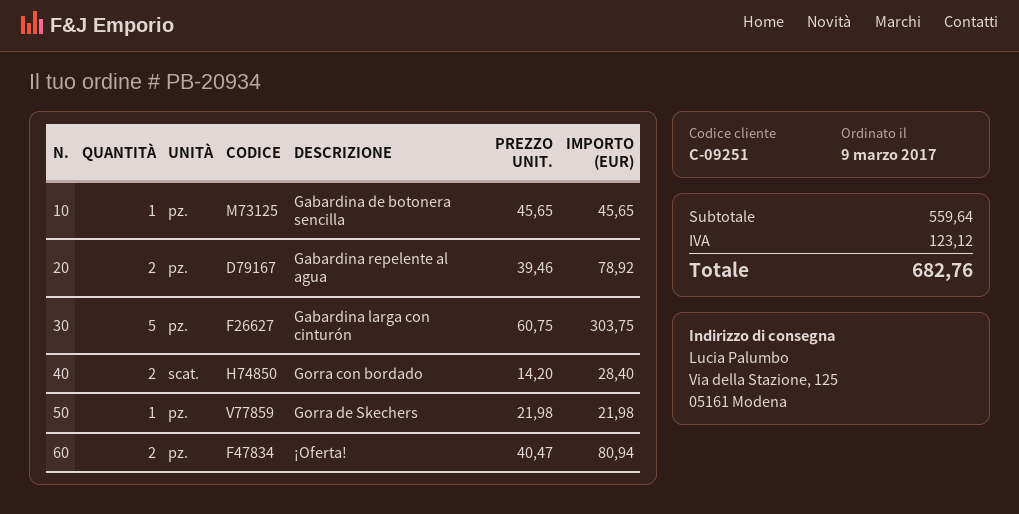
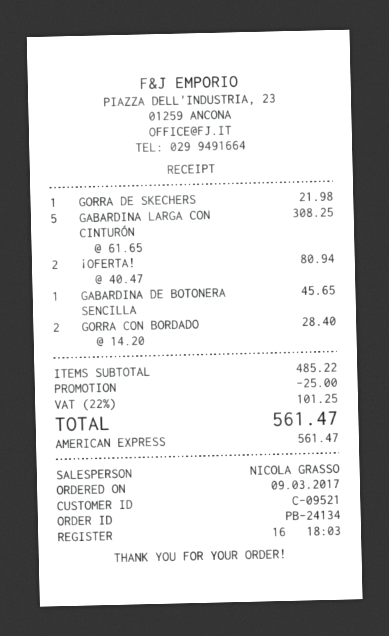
order number: PB-20934 -> PB-24134
customer number: C-09251 -> C-09521
Gabardina repelente al agua: 2 x 39.46 = 78.92 -> none
Gabardina larga con cinturón: 5 x 60.75 = 303.75 -> 5 x 61.65 = 308.25
subtotal: 559.64 -> 485.22
discount: none -> 25.00
tax: 123.12 -> 101.25
total: 682.76 -> 561.47

